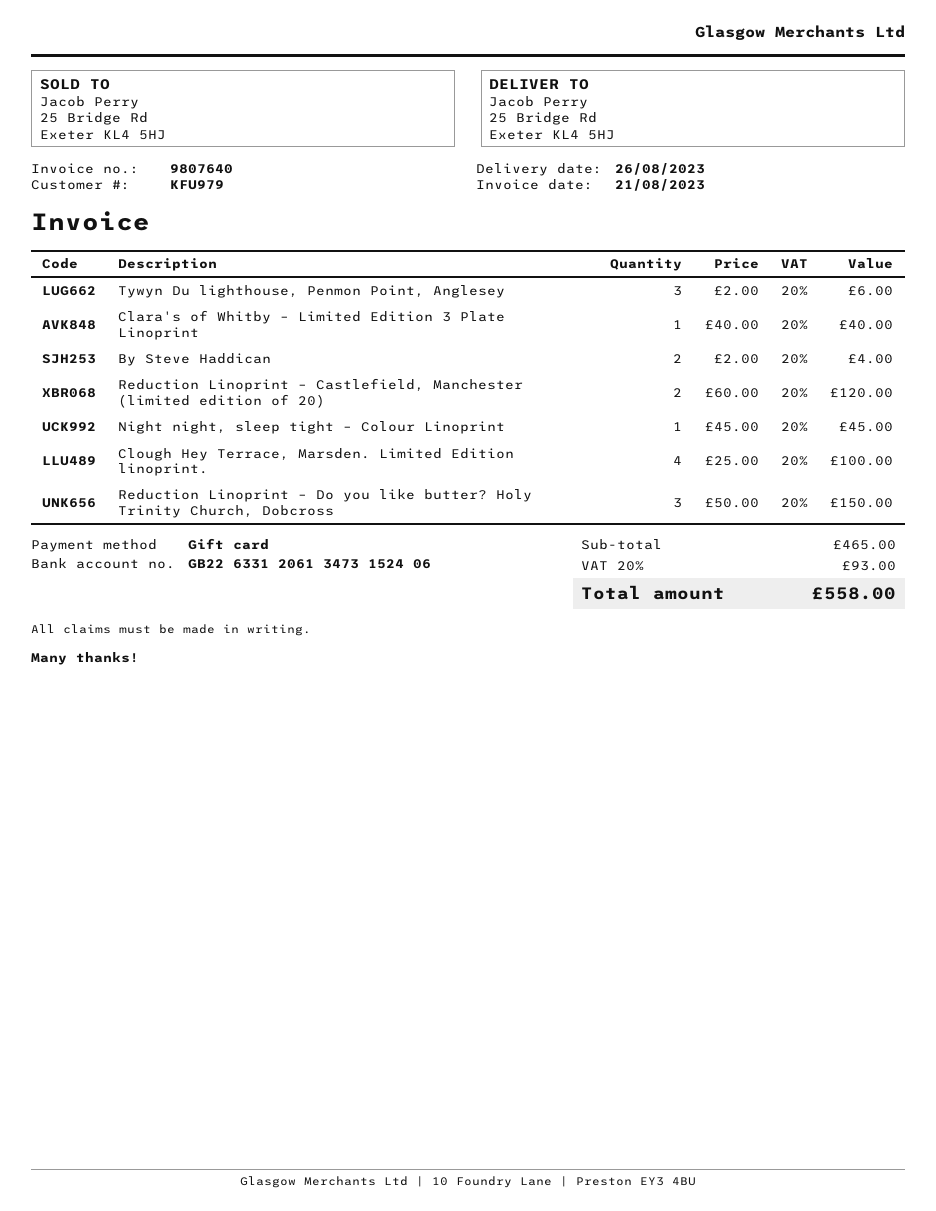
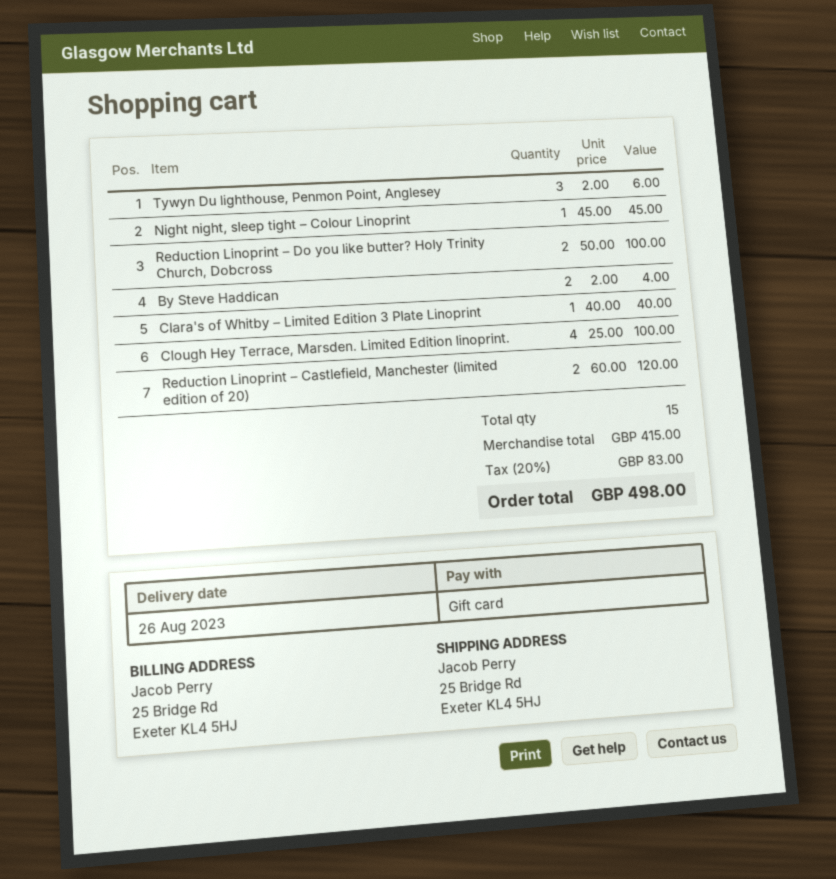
Reduction Linoprint – Do you like butter? Holy Trinity Church, Dobcross: 3 x 50.00 = 150.00 -> 2 x 50.00 = 100.00
subtotal: 465.00 -> 415.00
tax: 20% = 93.00 -> 20% = 83.00
total: 558.00 -> 498.00

